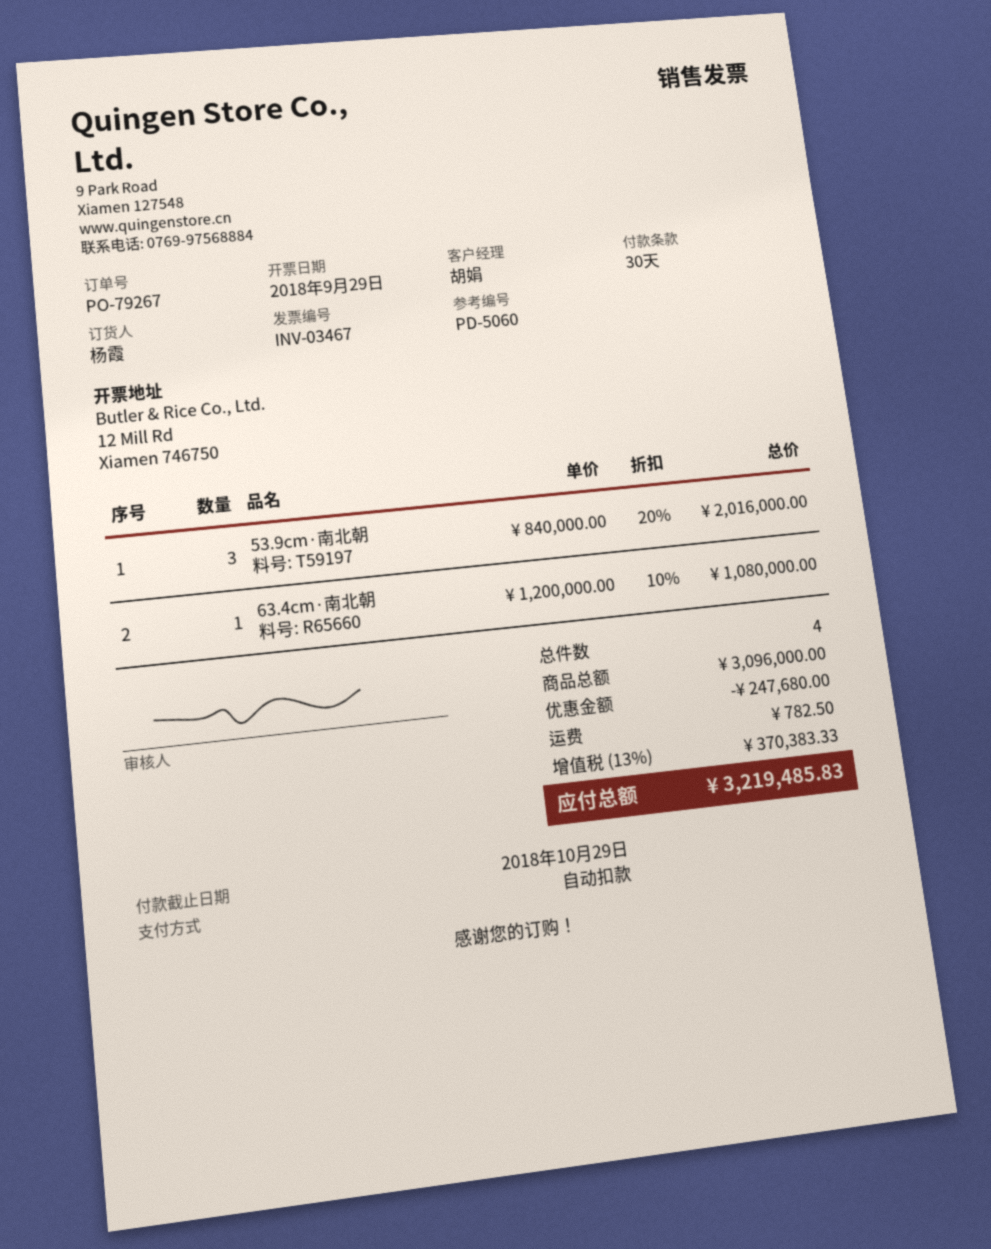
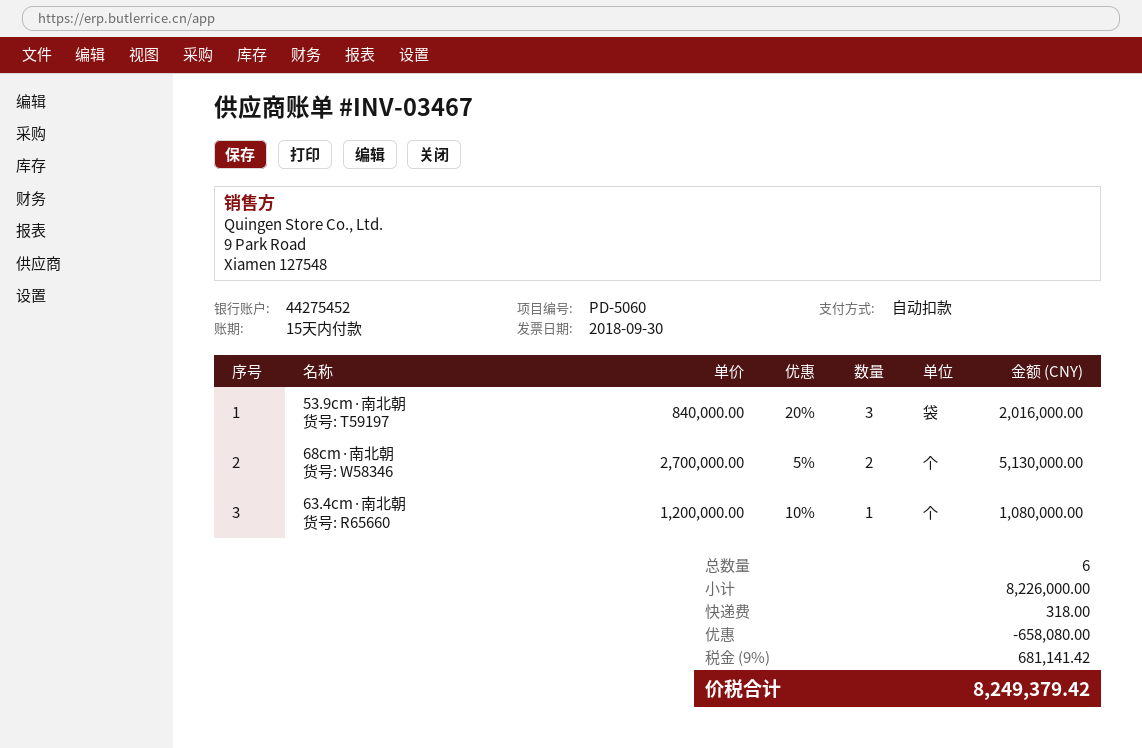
invoice date: 2018-09-29 -> 2018-09-30
payment terms: 30 days -> 15 days
68cm·南北朝: none -> 2 x 2700000.00 - 5% = 5130000.00
total quantity: 4 -> 6
subtotal: 3096000.00 -> 8226000.00
discount: 247680.00 -> 658080.00
shipping: 782.50 -> 318.00
tax: 13% = 370383.33 -> 9% = 681141.42
total: 3219485.83 -> 8249379.42

